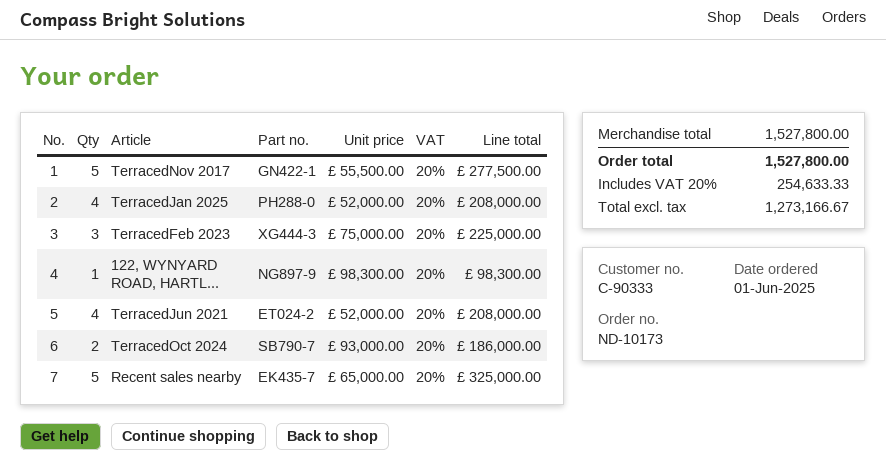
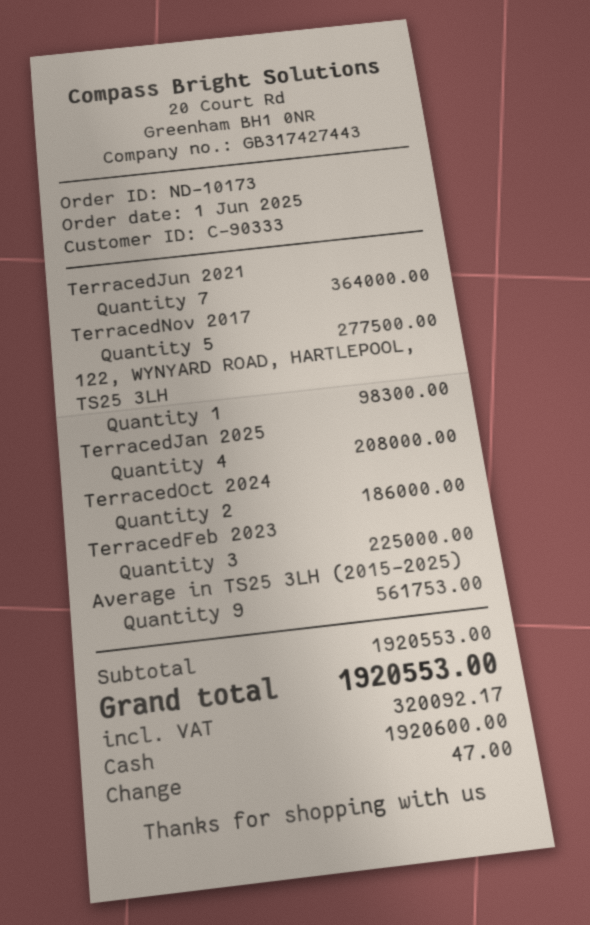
TerracedJun 2021: 4 for 208000.00 -> 7 for 364000.00
Recent sales nearby: 5 for 325000.00 -> none
Average in TS25 3LH (2015–2025): none -> 9 for 561753.00
subtotal: 1527800.00 -> 1920553.00
tax: 254633.33 -> 320092.17
total: 1527800.00 -> 1920553.00

